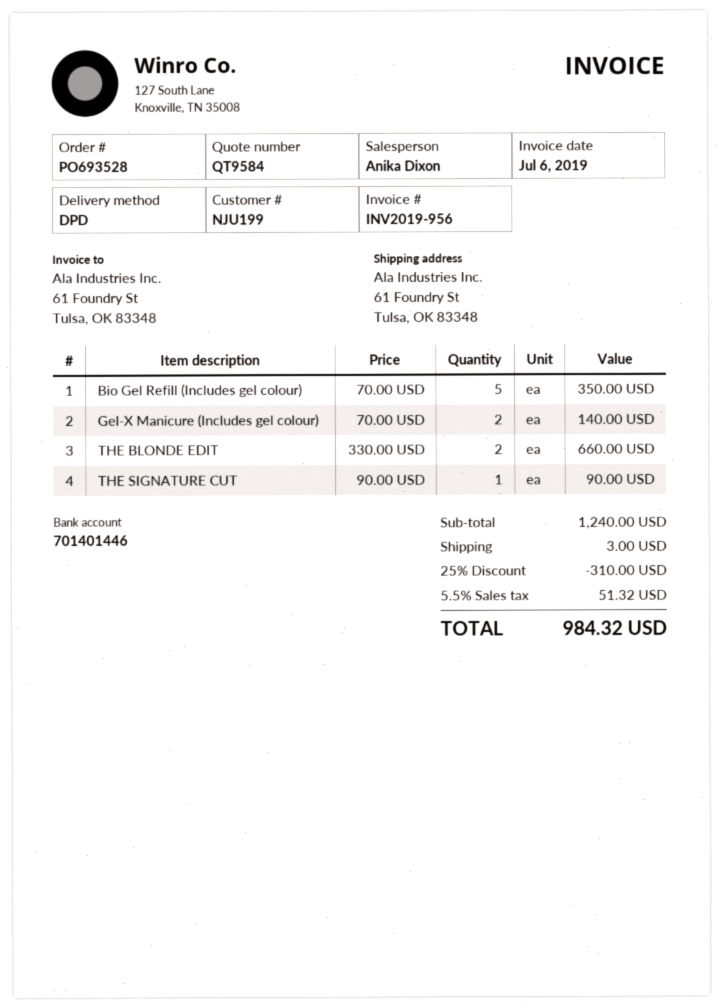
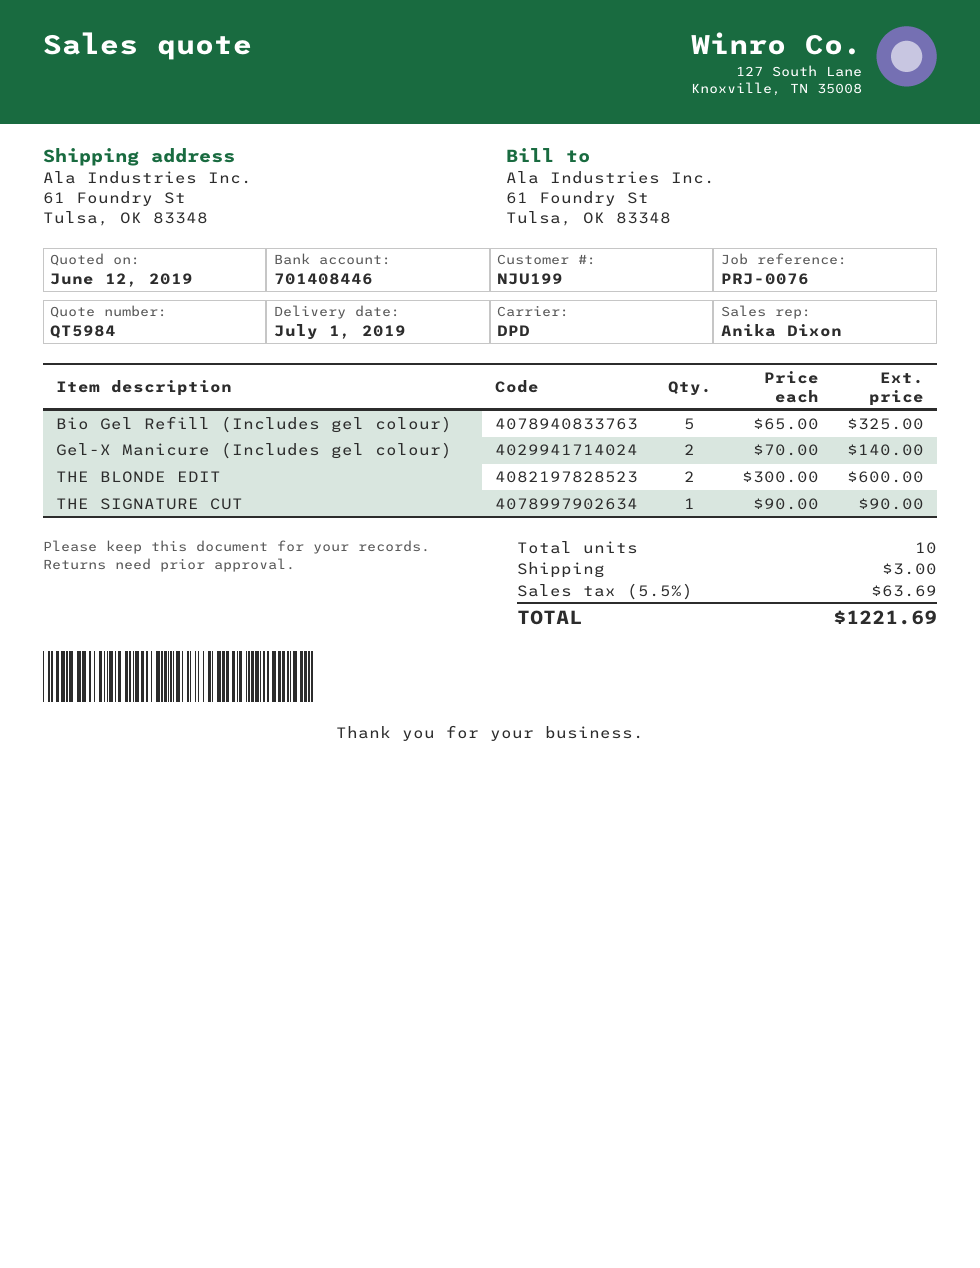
quote number: QT9584 -> QT5984
bank account: 701401446 -> 701408446
Bio Gel Refill (Includes gel colour): 5 x 70.00 = 350.00 -> 5 x 65.00 = 325.00
THE BLONDE EDIT: 2 x 330.00 = 660.00 -> 2 x 300.00 = 600.00
discount: 25% = 310.00 -> none
tax: 5.5% = 51.32 -> 5.5% = 63.69
total: 984.32 -> 1221.69

